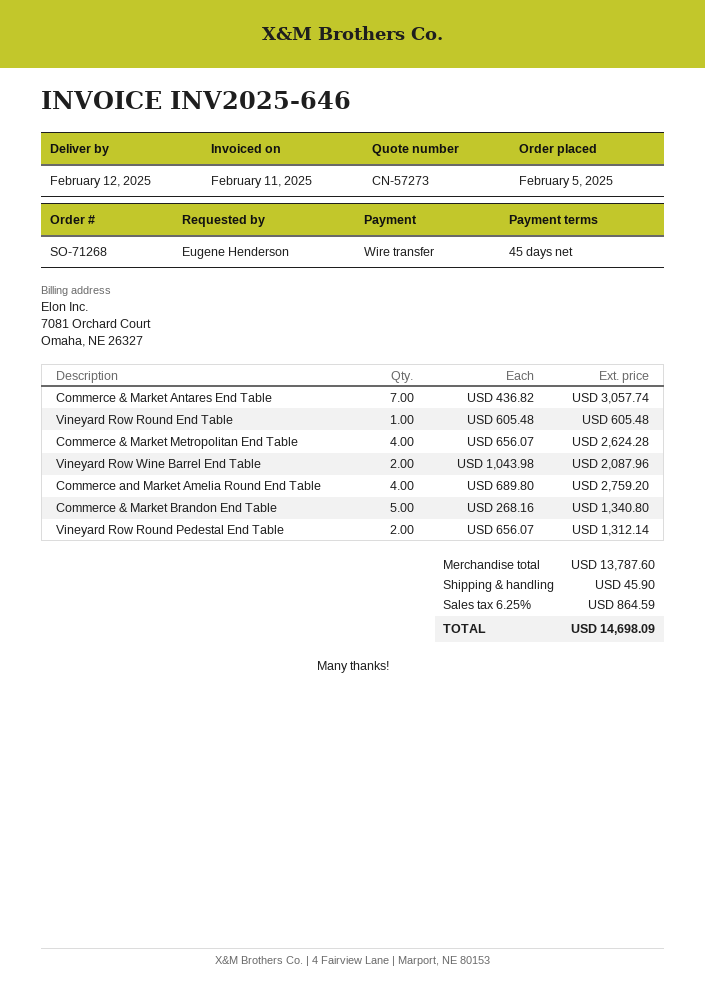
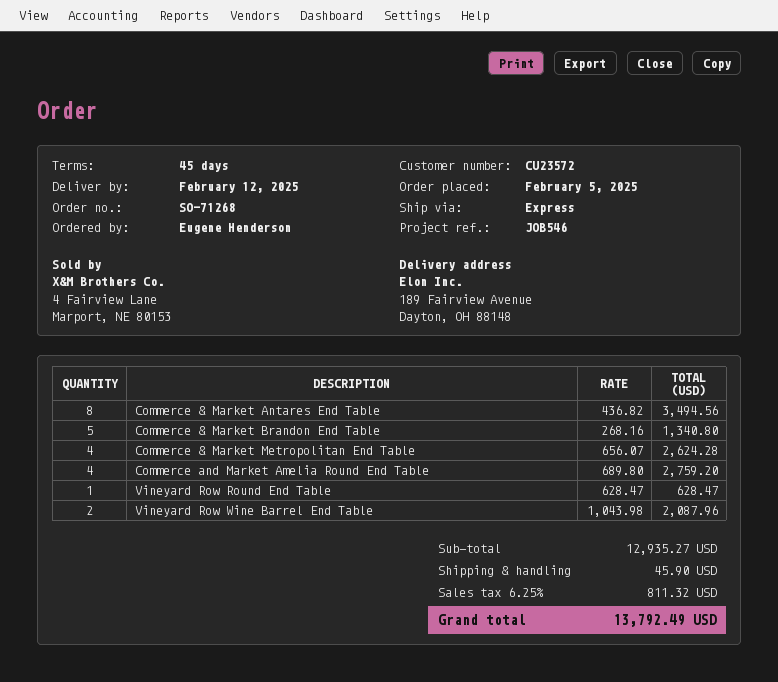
Commerce & Market Antares End Table: 7 x 436.82 = 3057.74 -> 8 x 436.82 = 3494.56
Vineyard Row Round End Table: 1 x 605.48 = 605.48 -> 1 x 628.47 = 628.47
Vineyard Row Round Pedestal End Table: 2 x 656.07 = 1312.14 -> none
subtotal: 13787.60 -> 12935.27
tax: 6.25% = 864.59 -> 6.25% = 811.32
total: 14698.09 -> 13792.49

